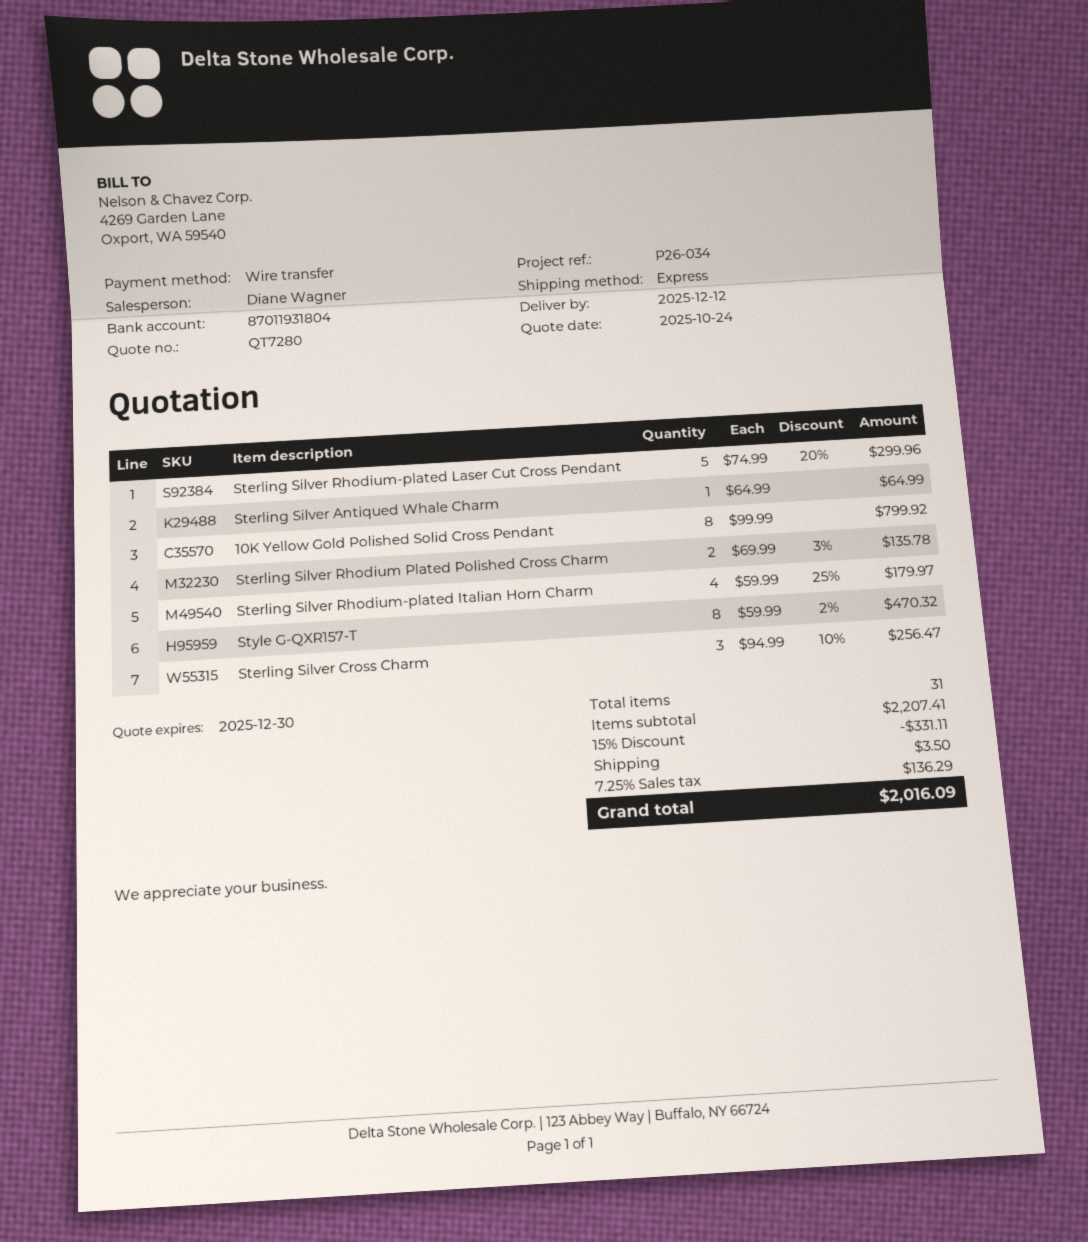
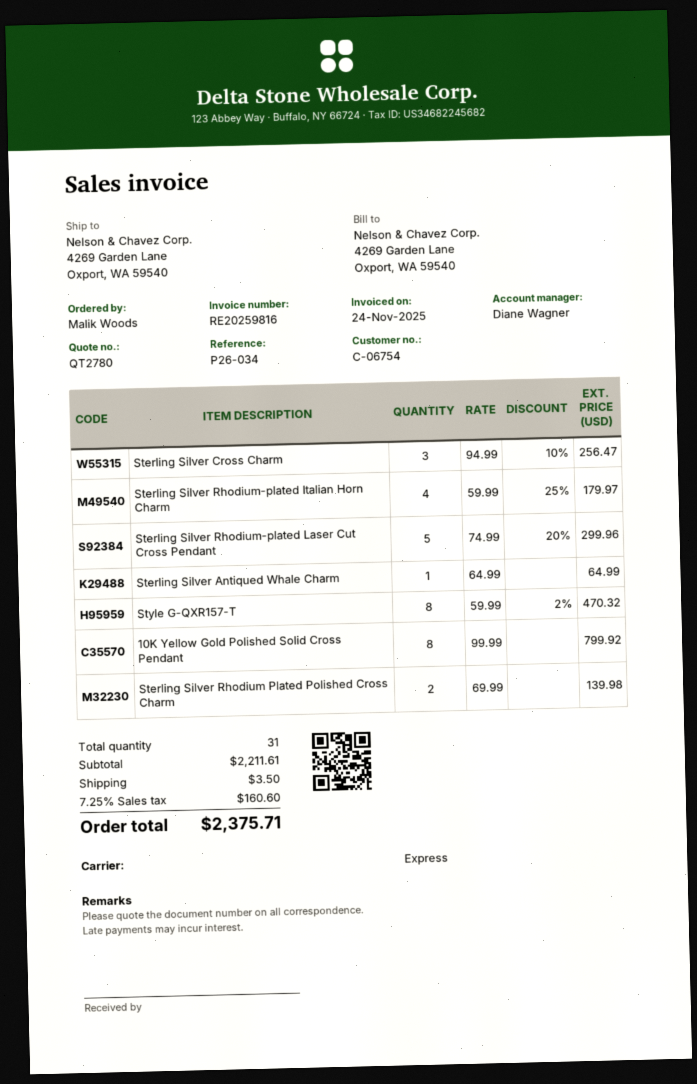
quote number: QT7280 -> QT2780
Sterling Silver Rhodium Plated Polished Cross Charm: 2 x 69.99 - 3% = 135.78 -> 2 x 69.99 = 139.98
subtotal: 2207.41 -> 2211.61
discount: 15% = 331.11 -> none
tax: 7.25% = 136.29 -> 7.25% = 160.60
total: 2016.09 -> 2375.71

